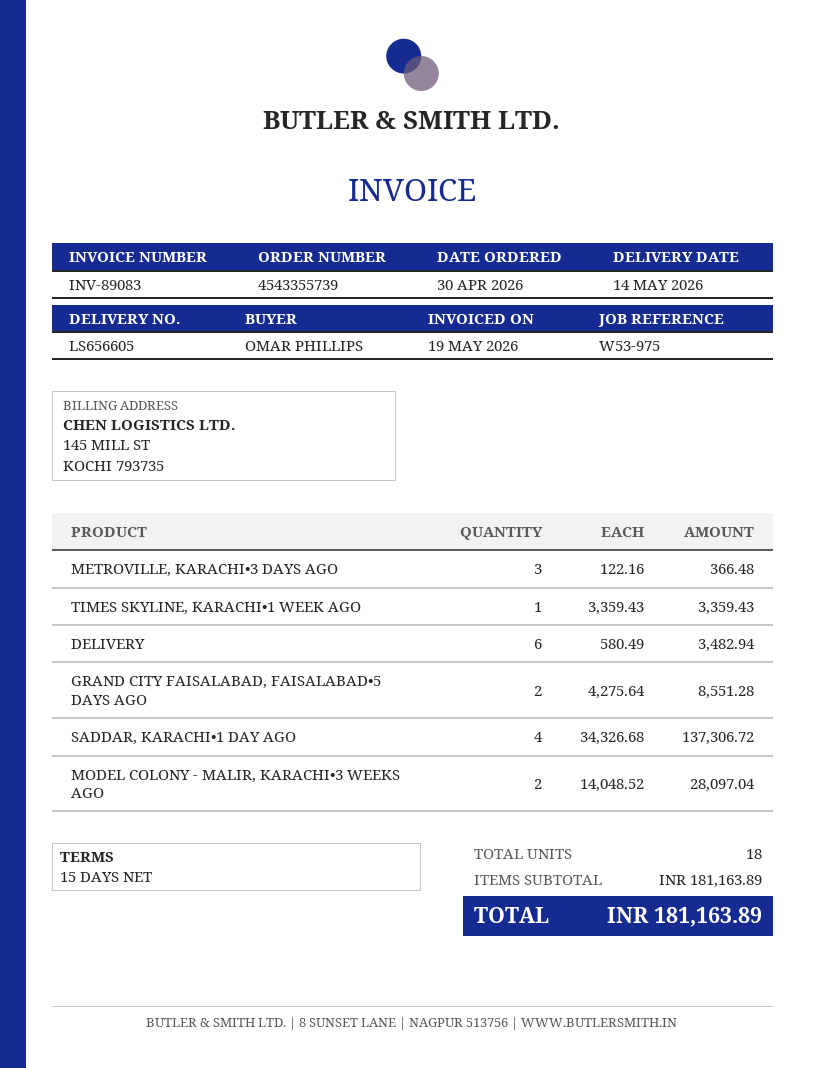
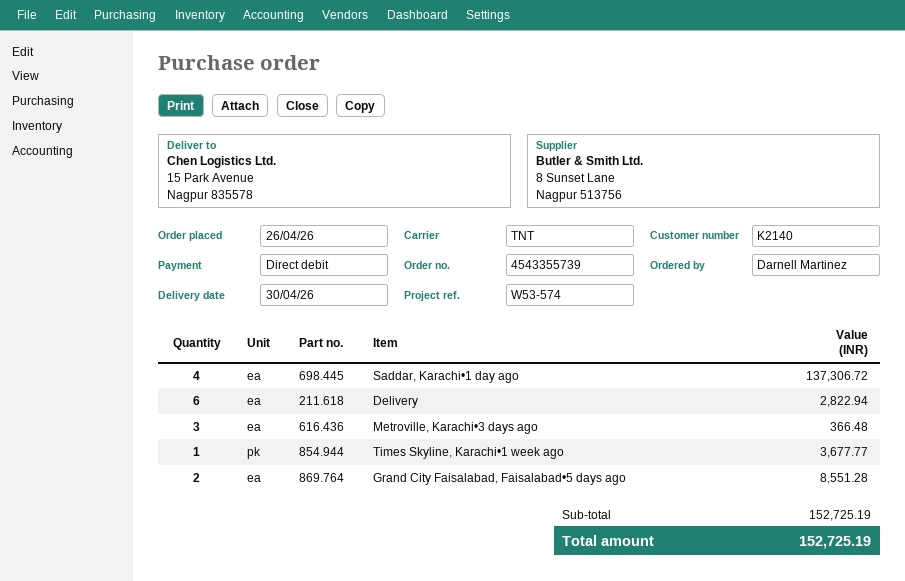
order date: 2026-04-30 -> 2026-04-26
delivery date: 2026-05-14 -> 2026-04-30
reference: W53-975 -> W53-574
ordered by: OMAR PHILLIPS -> Darnell Martinez
TIMES SKYLINE, KARACHI•1 WEEK AGO: 1 for 3359.43 -> 1 for 3677.77
DELIVERY: 6 for 3482.94 -> 6 for 2822.94
MODEL COLONY - MALIR, KARACHI•3 WEEKS AGO: 2 for 28097.04 -> none
subtotal: 181163.89 -> 152725.19
total: 181163.89 -> 152725.19

